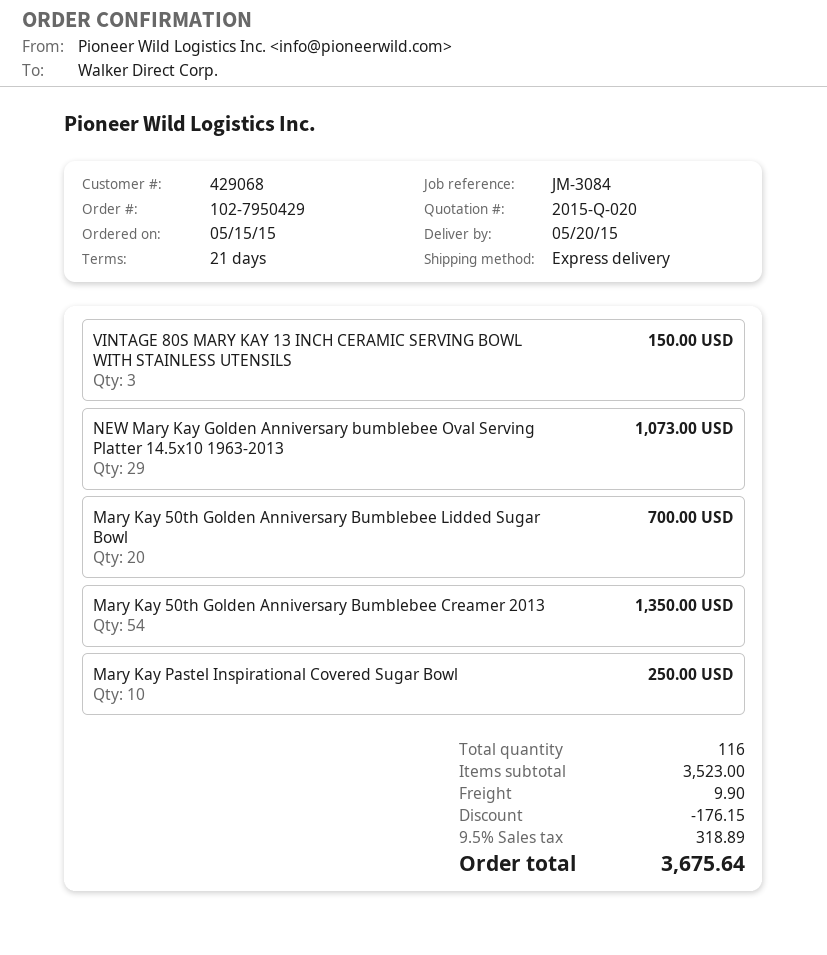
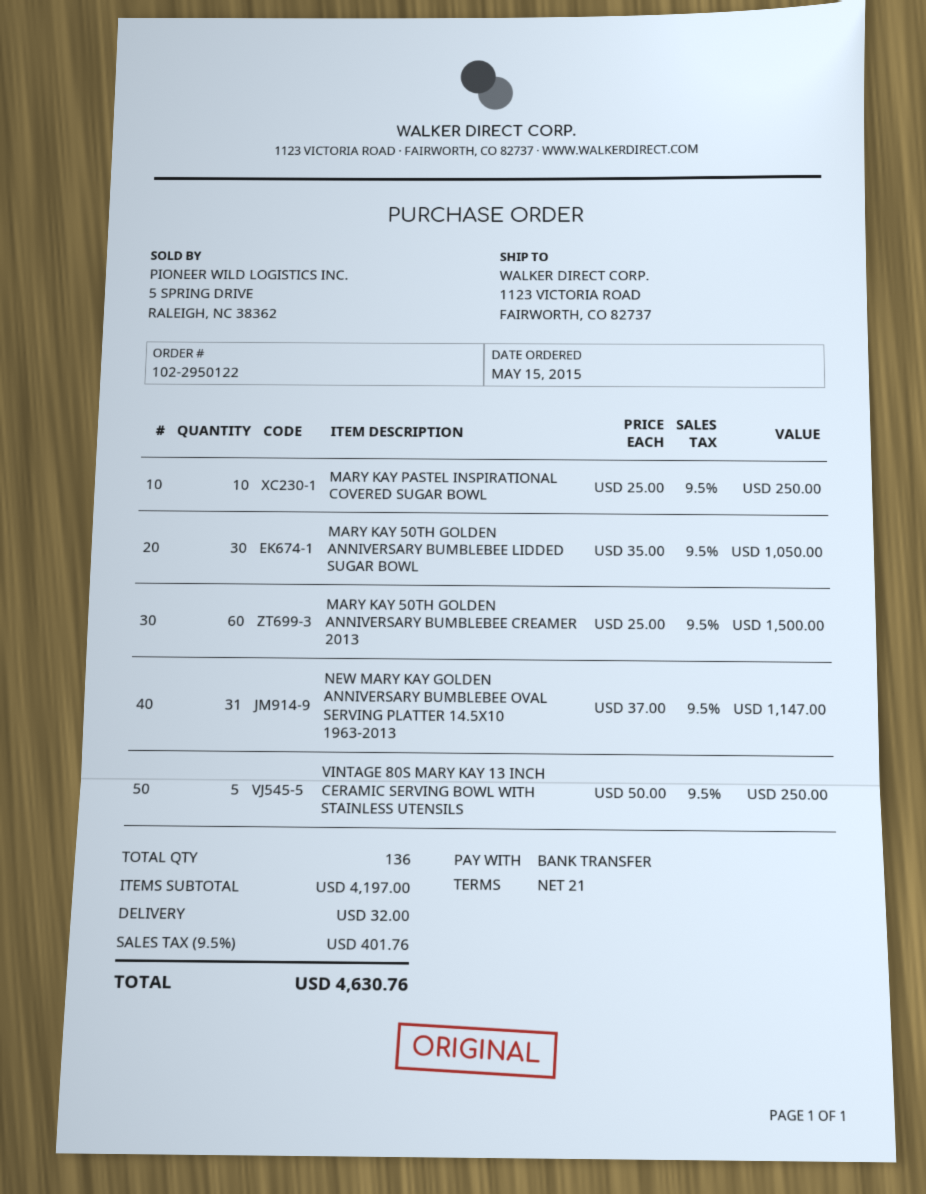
order number: 102-7950429 -> 102-2950122
VINTAGE 80S MARY KAY 13 INCH CERAMIC SERVING BOWL WITH STAINLESS UTENSILS: 3 for 150.00 -> 5 for 250.00
NEW Mary Kay Golden Anniversary bumblebee Oval Serving Platter 14.5x10 1963-2013: 29 for 1073.00 -> 31 for 1147.00
Mary Kay 50th Golden Anniversary Bumblebee Lidded Sugar Bowl: 20 for 700.00 -> 30 for 1050.00
Mary Kay 50th Golden Anniversary Bumblebee Creamer 2013: 54 for 1350.00 -> 60 for 1500.00
total quantity: 116 -> 136
subtotal: 3523.00 -> 4197.00
discount: 176.15 -> none
shipping: 9.90 -> 32.00
tax: 9.5% = 318.89 -> 9.5% = 401.76
total: 3675.64 -> 4630.76

